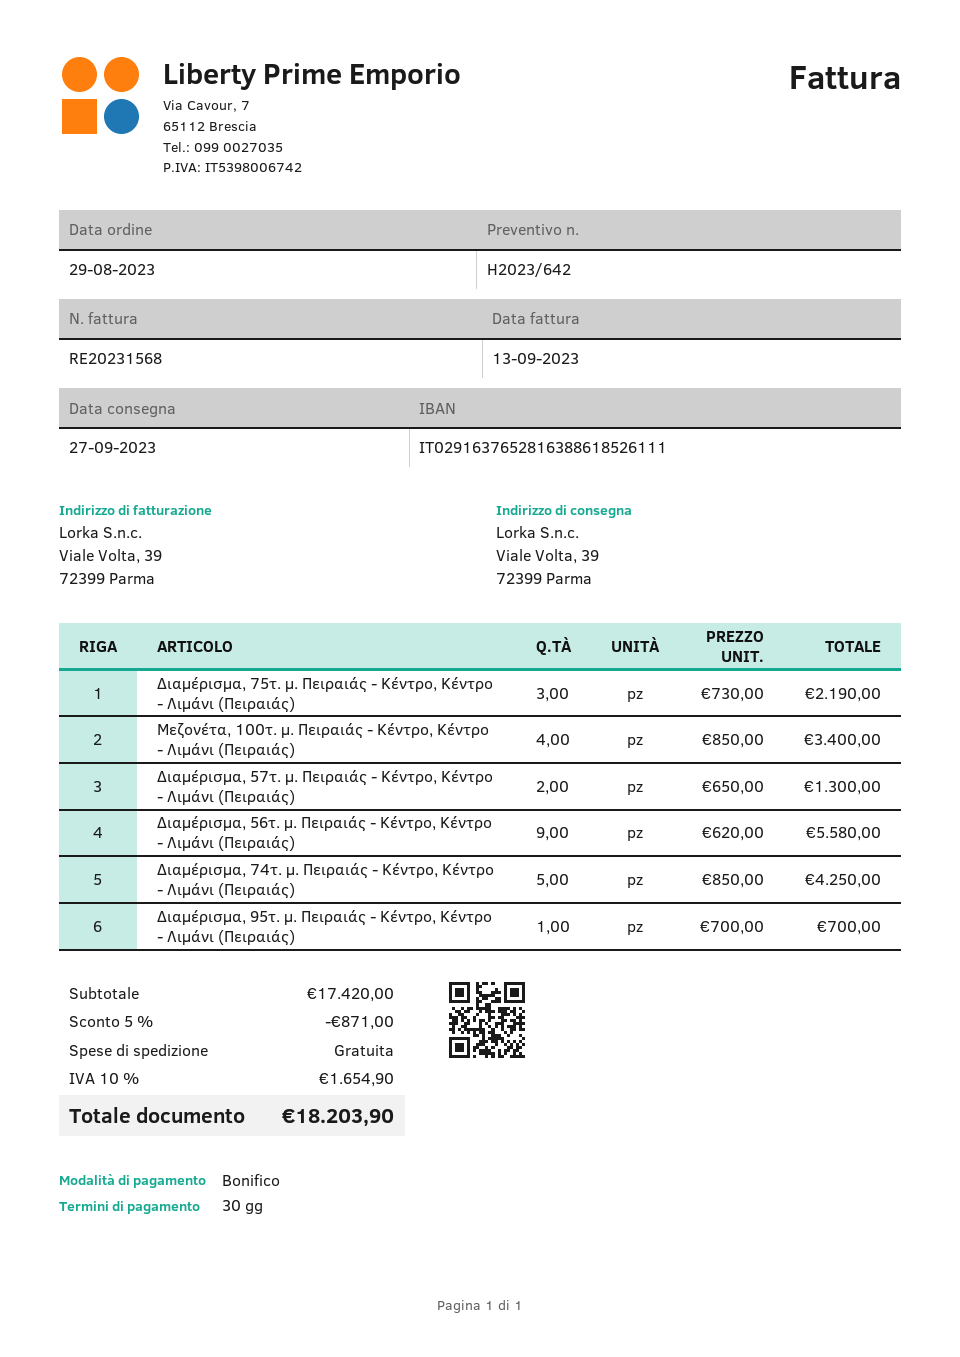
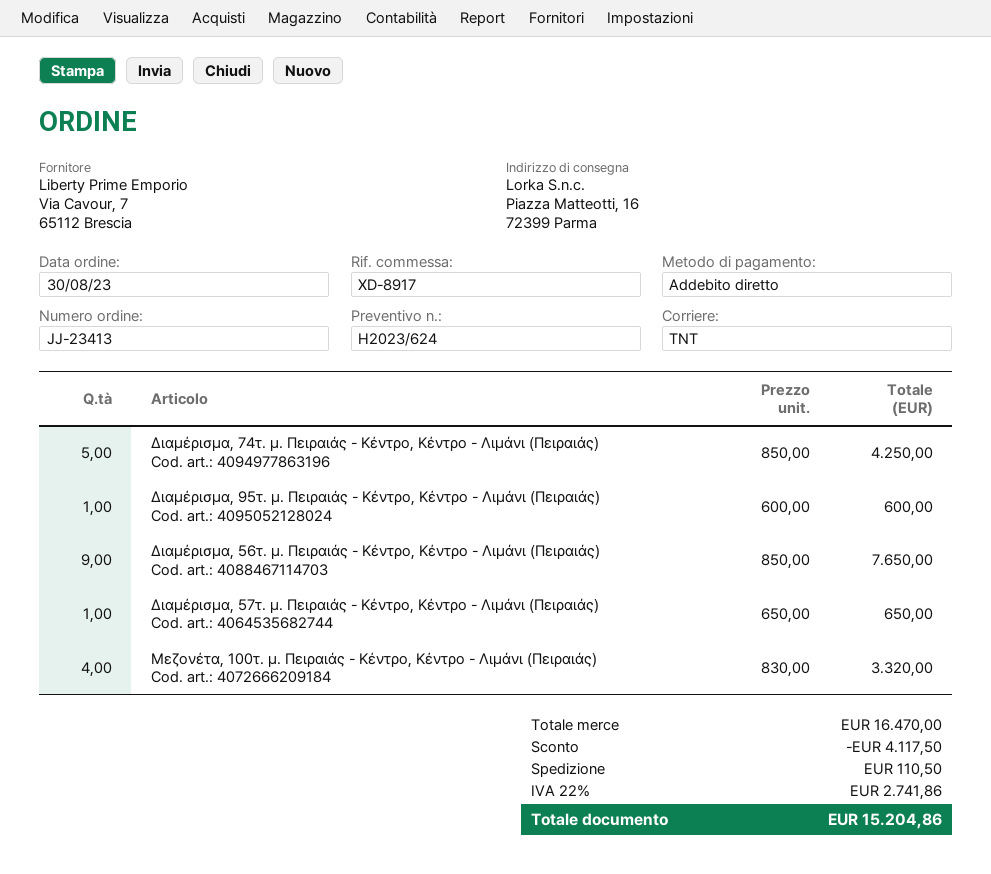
quote number: H2023/642 -> H2023/624
order date: 2023-08-29 -> 2023-08-30
payment method: bank transfer -> direct debit
ship to: Viale Volta, 39, 72399 Parma -> Piazza Matteotti, 16, 72399 Parma
Διαμέρισμα, 75τ. μ. Πειραιάς - Κέντρο, Κέντρο - Λιμάνι (Πειραιάς): 3 x 730.00 = 2190.00 -> none
Μεζονέτα, 100τ. μ. Πειραιάς - Κέντρο, Κέντρο - Λιμάνι (Πειραιάς): 4 x 850.00 = 3400.00 -> 4 x 830.00 = 3320.00
Διαμέρισμα, 57τ. μ. Πειραιάς - Κέντρο, Κέντρο - Λιμάνι (Πειραιάς): 2 x 650.00 = 1300.00 -> 1 x 650.00 = 650.00
Διαμέρισμα, 56τ. μ. Πειραιάς - Κέντρο, Κέντρο - Λιμάνι (Πειραιάς): 9 x 620.00 = 5580.00 -> 9 x 850.00 = 7650.00
Διαμέρισμα, 95τ. μ. Πειραιάς - Κέντρο, Κέντρο - Λιμάνι (Πειραιάς): 1 x 700.00 = 700.00 -> 1 x 600.00 = 600.00
subtotal: 17420.00 -> 16470.00
discount: 871.00 -> 4117.50
shipping: 0.00 -> 110.50
tax: 10% = 1654.90 -> 22% = 2741.86
total: 18203.90 -> 15204.86

